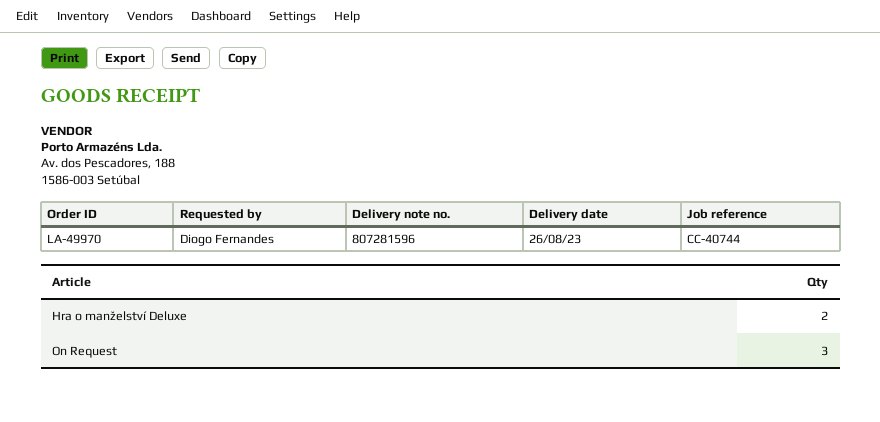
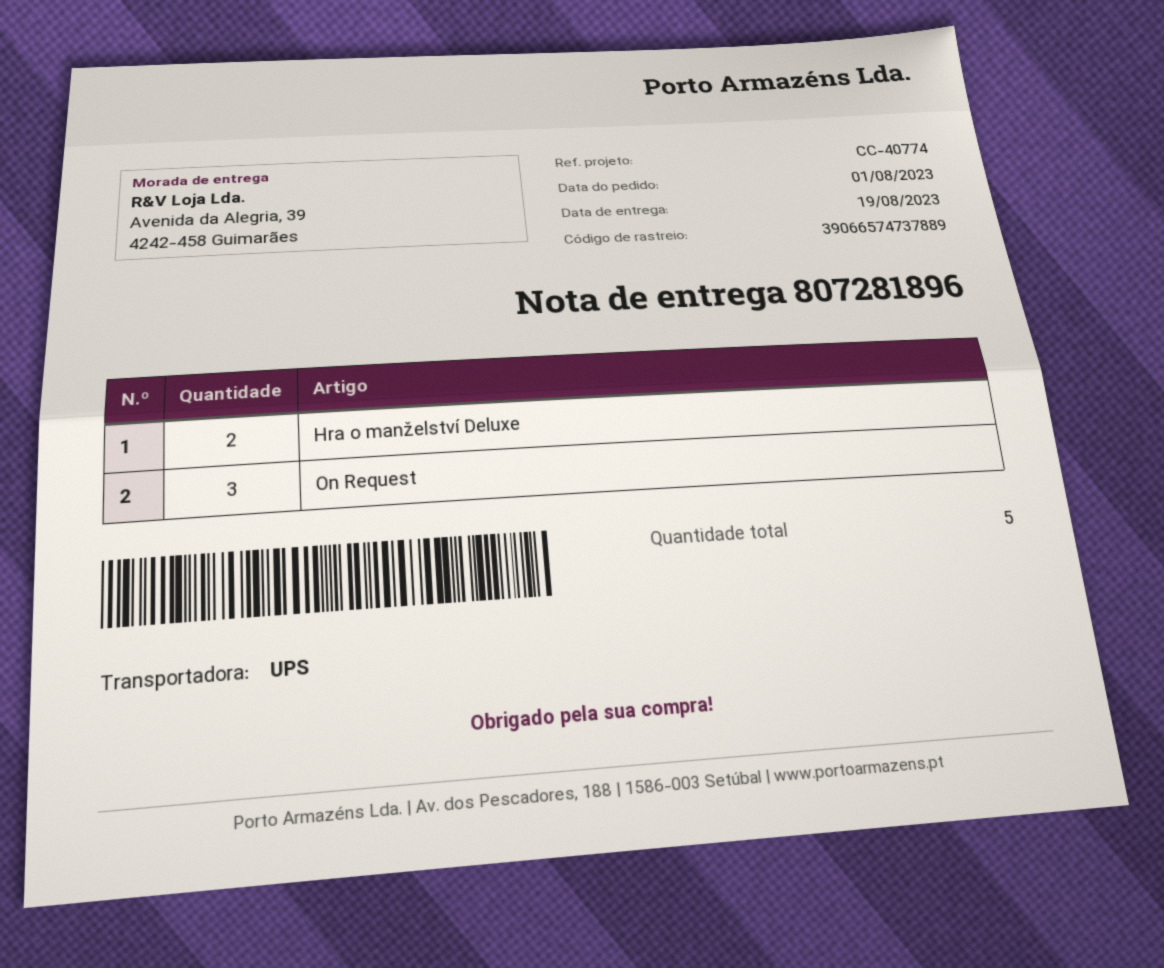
delivery note number: 807281596 -> 807281896
delivery date: 2023-08-26 -> 2023-08-19
reference: CC-40744 -> CC-40774

